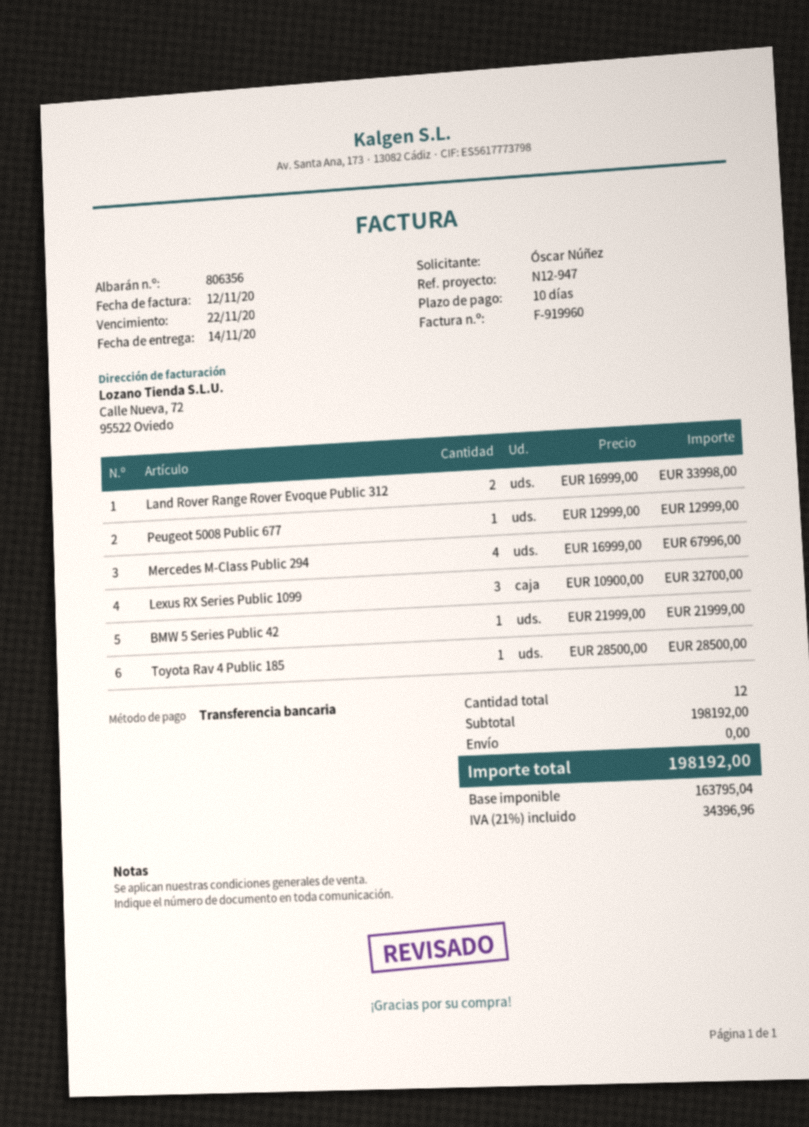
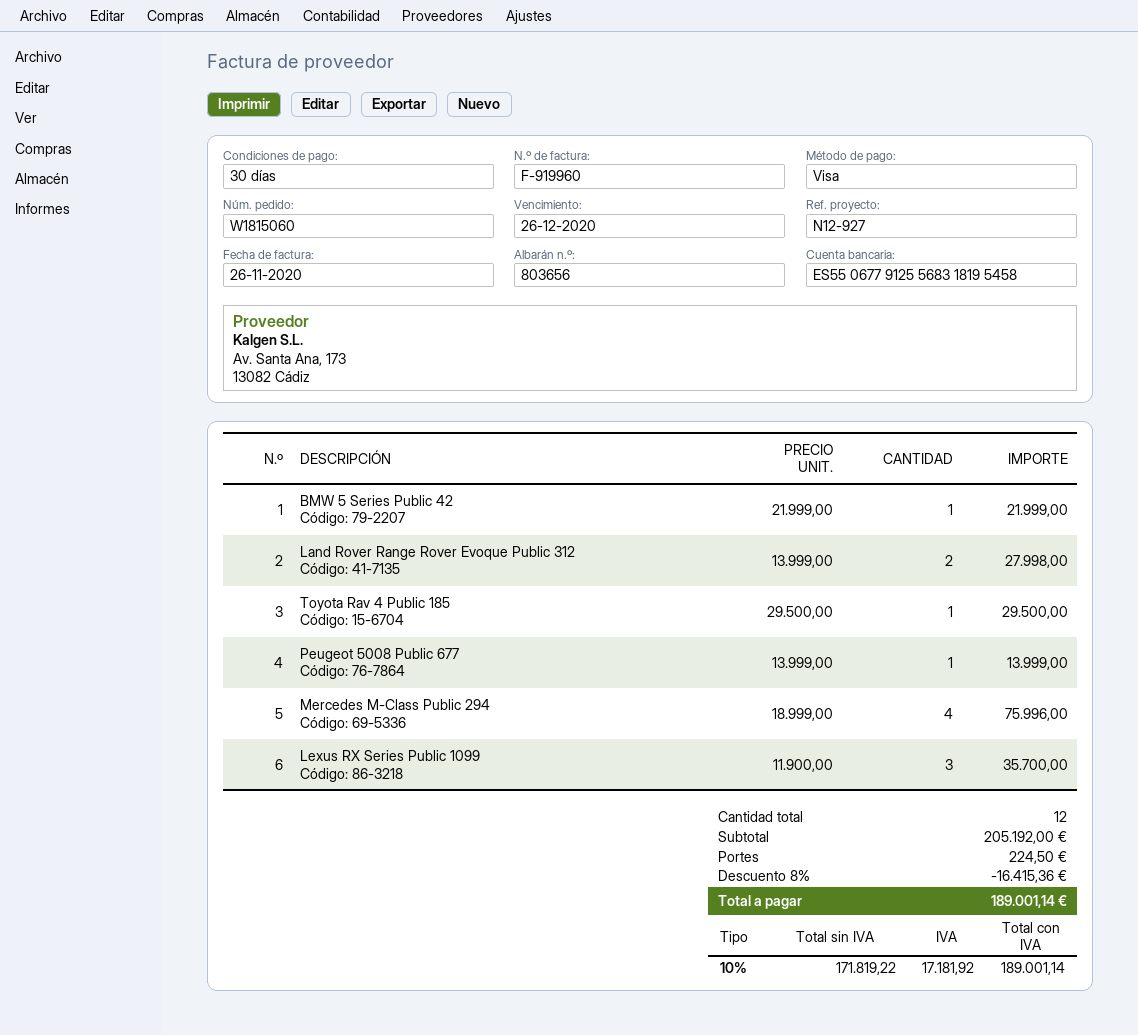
delivery note number: 806356 -> 803656
invoice date: 2020-11-12 -> 2020-11-26
payment terms: 10 days -> 30 days
due date: 2020-11-22 -> 2020-12-26
reference: N12-947 -> N12-927
payment method: bank transfer -> Visa
Land Rover Range Rover Evoque Public 312: 2 x 16999.00 = 33998.00 -> 2 x 13999.00 = 27998.00
Peugeot 5008 Public 677: 1 x 12999.00 = 12999.00 -> 1 x 13999.00 = 13999.00
Mercedes M-Class Public 294: 4 x 16999.00 = 67996.00 -> 4 x 18999.00 = 75996.00
Lexus RX Series Public 1099: 3 x 10900.00 = 32700.00 -> 3 x 11900.00 = 35700.00
Toyota Rav 4 Public 185: 1 x 28500.00 = 28500.00 -> 1 x 29500.00 = 29500.00
subtotal: 198192.00 -> 205192.00
discount: none -> 8% = 16415.36
shipping: 0.00 -> 224.50
net: 163795.04 -> 171819.22
tax: 21% = 34396.96 -> 10% = 17181.92
total: 198192.00 -> 189001.14

